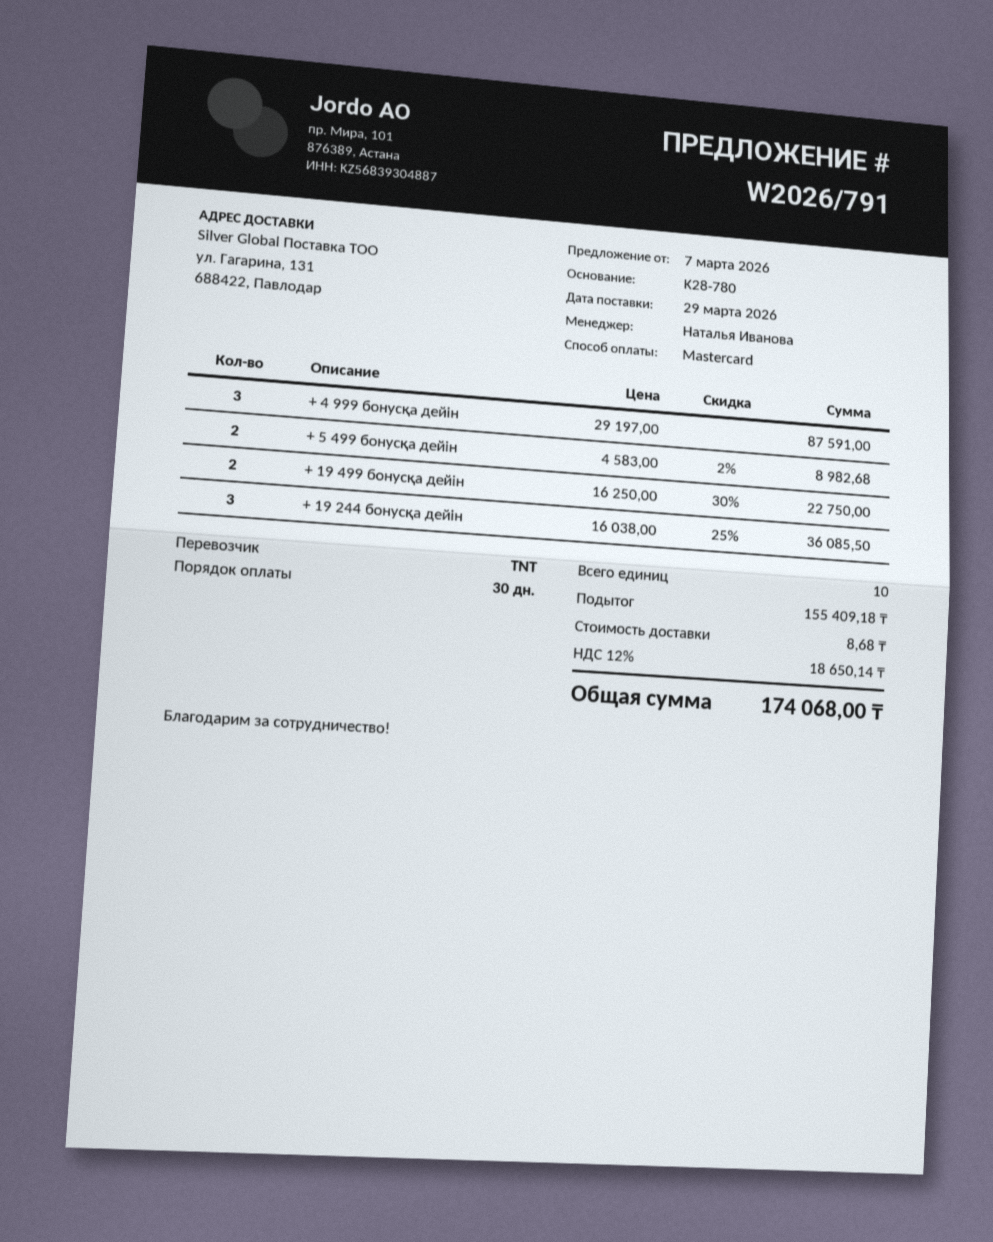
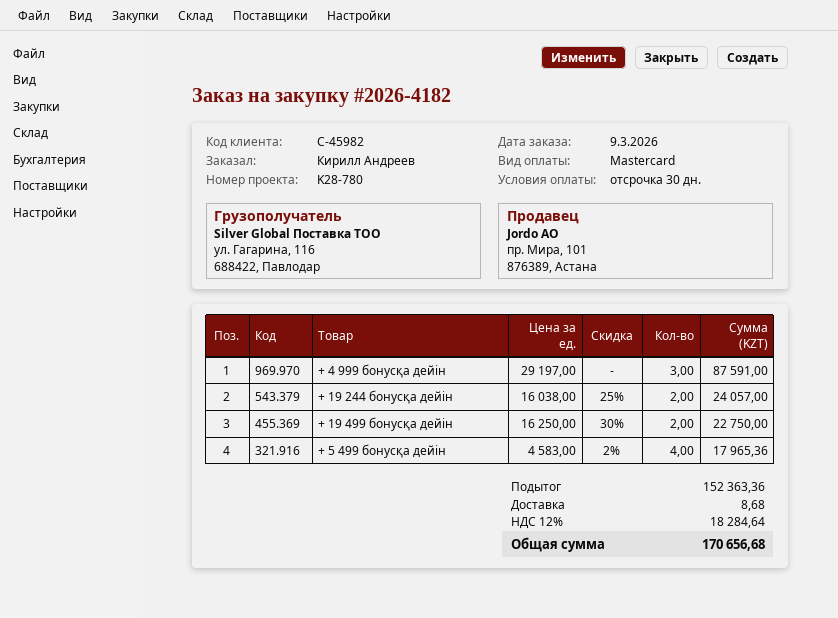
ship to: ул. Гагарина, 131, 688422, Павлодар -> ул. Гагарина, 116, 688422, Павлодар
+ 5 499 бонусқа дейін: 2 x 4583.00 - 2% = 8982.68 -> 4 x 4583.00 - 2% = 17965.36
+ 19 244 бонусқа дейін: 3 x 16038.00 - 25% = 36085.50 -> 2 x 16038.00 - 25% = 24057.00
subtotal: 155409.18 -> 152363.36
tax: 12% = 18650.14 -> 12% = 18284.64
total: 174068.00 -> 170656.68

